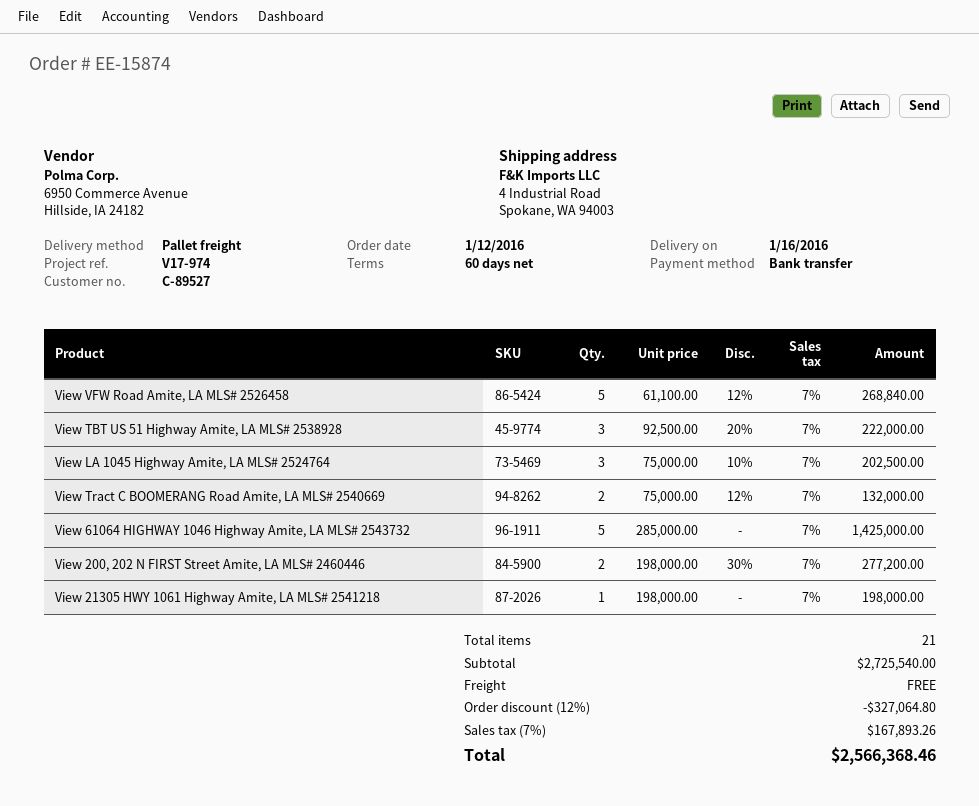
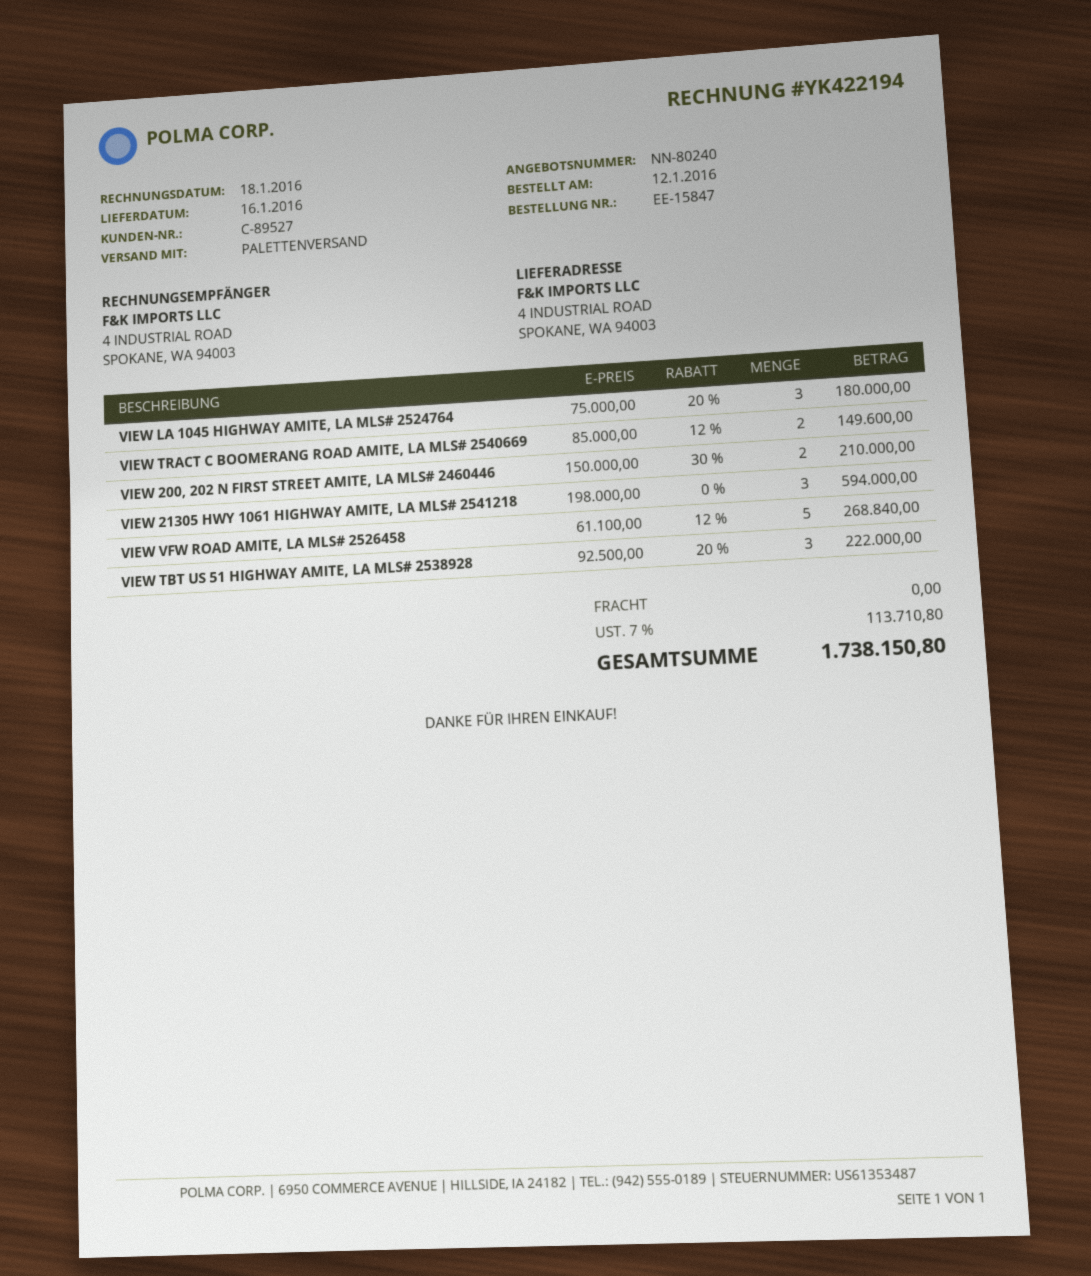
order number: EE-15874 -> EE-15847
View LA 1045 Highway Amite, LA MLS# 2524764: 3 x 75000.00 - 10% = 202500.00 -> 3 x 75000.00 - 20% = 180000.00
View Tract C BOOMERANG Road Amite, LA MLS# 2540669: 2 x 75000.00 - 12% = 132000.00 -> 2 x 85000.00 - 12% = 149600.00
View 61064 HIGHWAY 1046 Highway Amite, LA MLS# 2543732: 5 x 285000.00 = 1425000.00 -> none
View 200, 202 N FIRST Street Amite, LA MLS# 2460446: 2 x 198000.00 - 30% = 277200.00 -> 2 x 150000.00 - 30% = 210000.00
View 21305 HWY 1061 Highway Amite, LA MLS# 2541218: 1 x 198000.00 = 198000.00 -> 3 x 198000.00 = 594000.00
discount: 12% = 327064.80 -> none
tax: 7% = 167893.26 -> 7% = 113710.80
total: 2566368.46 -> 1738150.80

